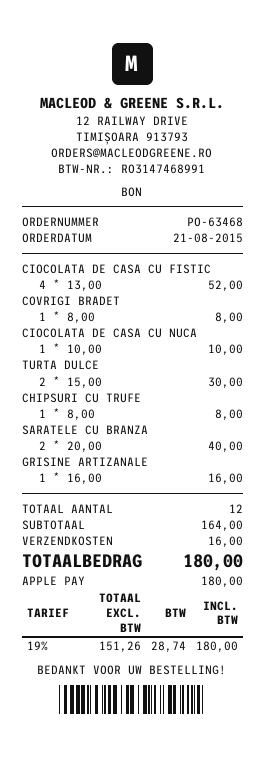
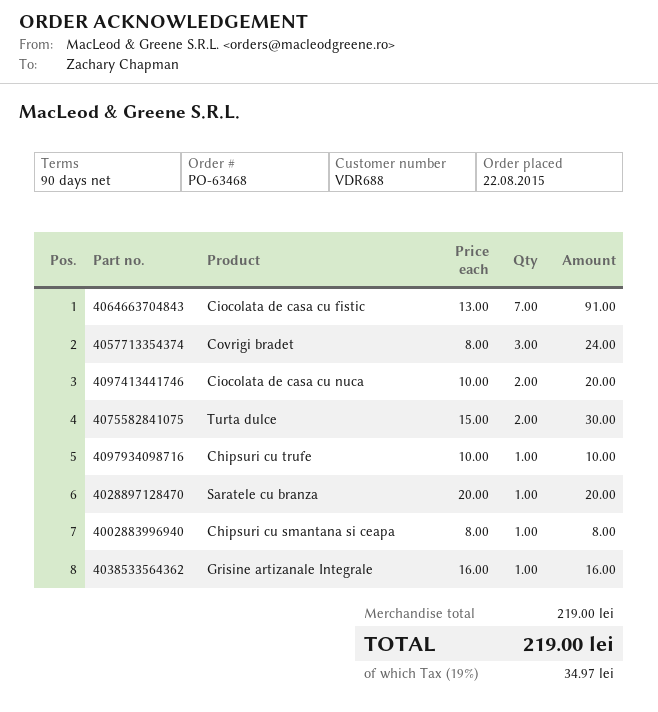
order date: 2015-08-21 -> 2015-08-22
CIOCOLATA DE CASA CU FISTIC: 4 x 13.00 = 52.00 -> 7 x 13.00 = 91.00
COVRIGI BRADET: 1 x 8.00 = 8.00 -> 3 x 8.00 = 24.00
CIOCOLATA DE CASA CU NUCA: 1 x 10.00 = 10.00 -> 2 x 10.00 = 20.00
CHIPSURI CU TRUFE: 1 x 8.00 = 8.00 -> 1 x 10.00 = 10.00
SARATELE CU BRANZA: 2 x 20.00 = 40.00 -> 1 x 20.00 = 20.00
Chipsuri cu smantana si ceapa: none -> 1 x 8.00 = 8.00
subtotal: 164.00 -> 219.00
shipping: 16.00 -> none
tax: 19% = 28.74 -> 19% = 34.97
total: 180.00 -> 219.00

